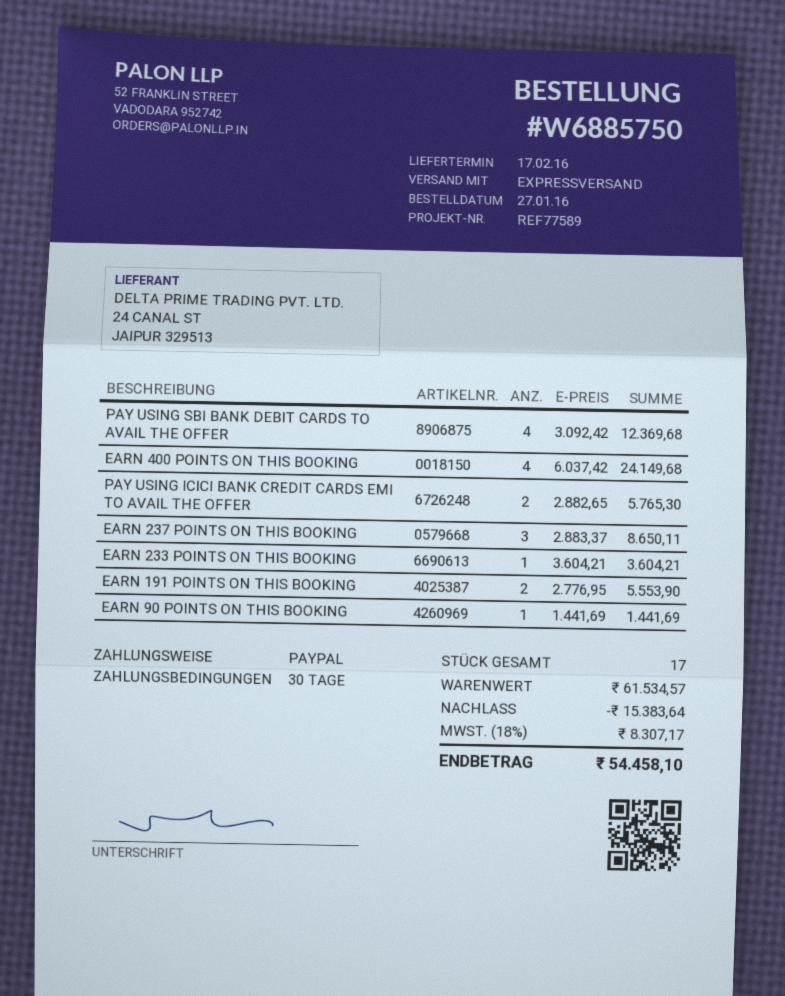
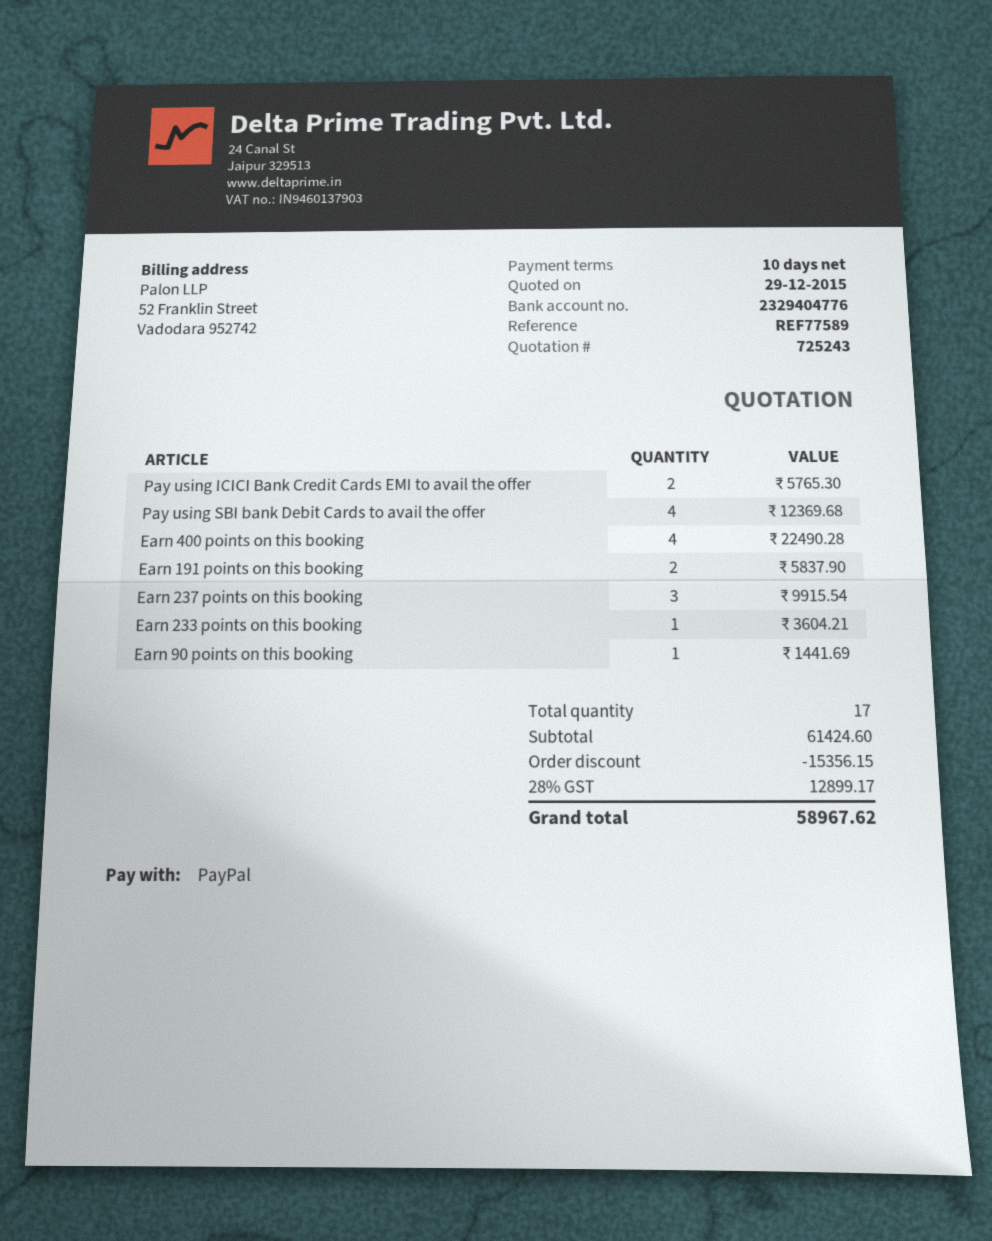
payment terms: 30 days -> 10 days
EARN 400 POINTS ON THIS BOOKING: 4 for 24149.68 -> 4 for 22490.28
EARN 237 POINTS ON THIS BOOKING: 3 for 8650.11 -> 3 for 9915.54
EARN 191 POINTS ON THIS BOOKING: 2 for 5553.90 -> 2 for 5837.90
subtotal: 61534.57 -> 61424.60
discount: 15383.64 -> 15356.15
tax: 18% = 8307.17 -> 28% = 12899.17
total: 54458.10 -> 58967.62

